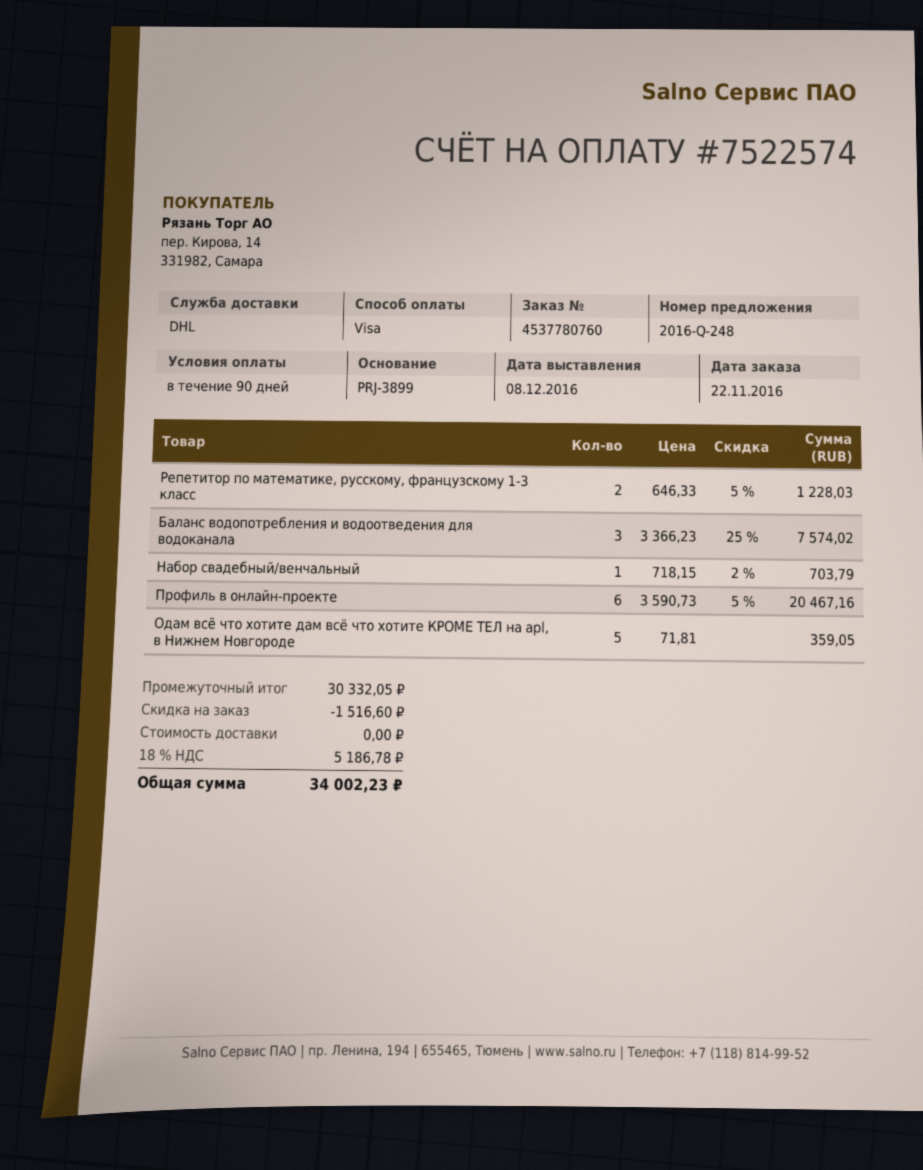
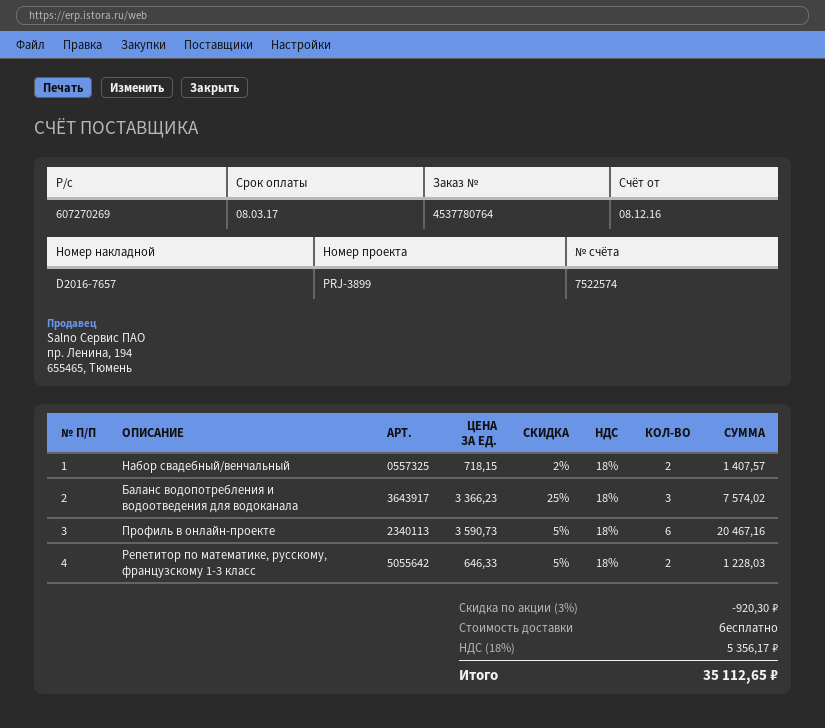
order number: 4537780760 -> 4537780764
Набор свадебный/венчальный: 1 x 718.15 - 2% = 703.79 -> 2 x 718.15 - 2% = 1407.57
Одам всё что хотите дам всё что хотите КРОМЕ ТЕЛ на apl, в Нижнем Новгороде: 5 x 71.81 = 359.05 -> none
discount: 1516.60 -> 920.30
tax: 18% = 5186.78 -> 18% = 5356.17
total: 34002.23 -> 35112.65

